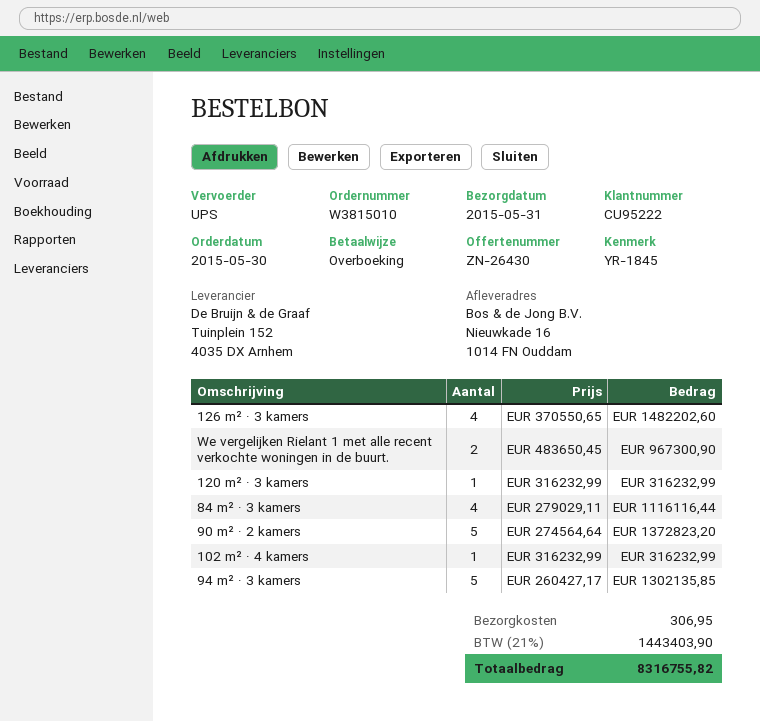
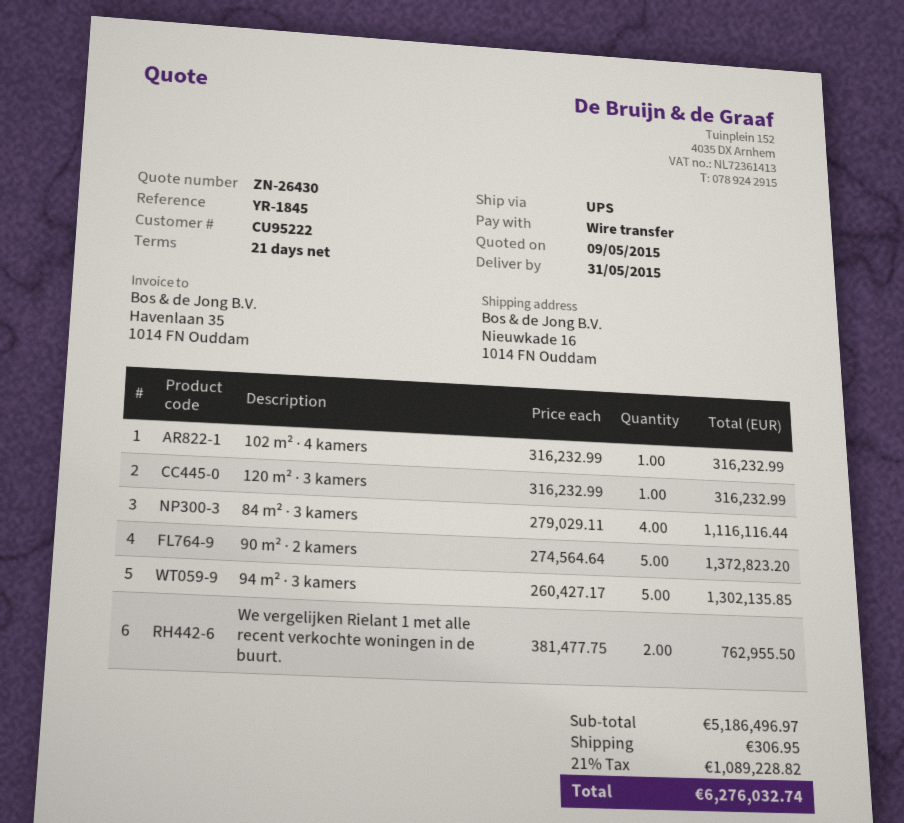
126 m² · 3 kamers: 4 x 370550.65 = 1482202.60 -> none
We vergelijken Rielant 1 met alle recent verkochte woningen in de buurt.: 2 x 483650.45 = 967300.90 -> 2 x 381477.75 = 762955.50
tax: 21% = 1443403.90 -> 21% = 1089228.82
total: 8316755.82 -> 6276032.74

